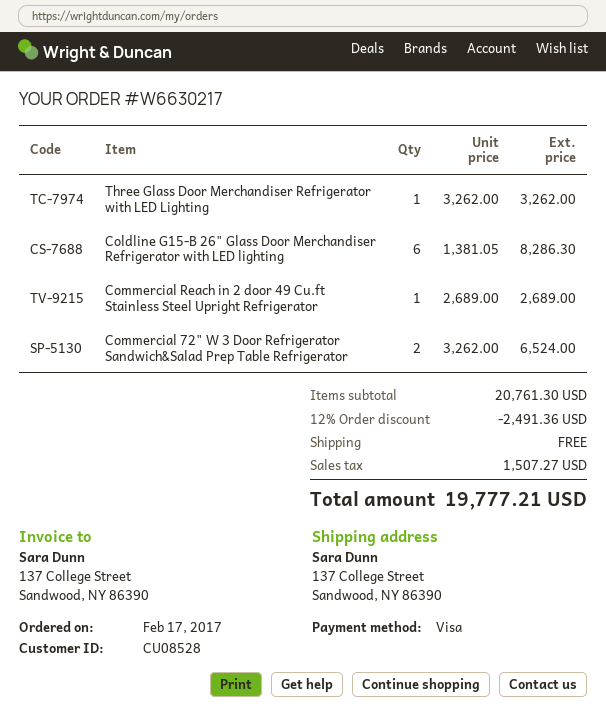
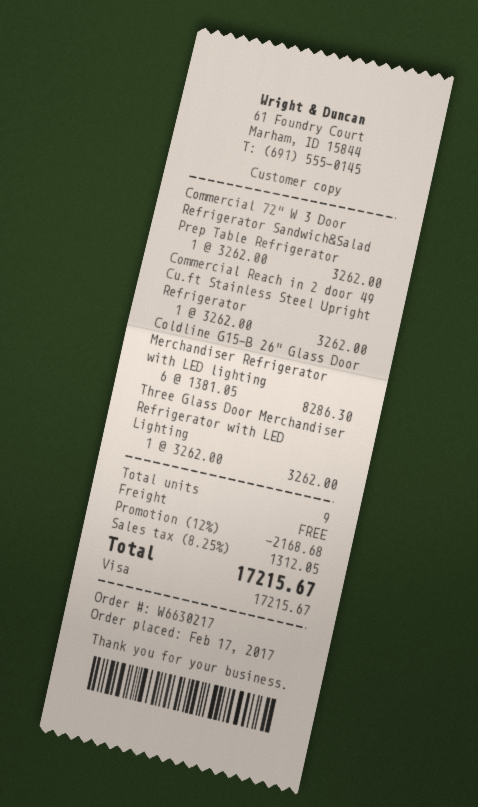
Commercial Reach in 2 door 49 Cu.ft Stainless Steel Upright Refrigerator: 1 x 2689.00 = 2689.00 -> 1 x 3262.00 = 3262.00
Commercial 72" W 3 Door Refrigerator Sandwich&Salad Prep Table Refrigerator: 2 x 3262.00 = 6524.00 -> 1 x 3262.00 = 3262.00
discount: 12% = 2491.36 -> 12% = 2168.68
tax: 1507.27 -> 1312.05
total: 19777.21 -> 17215.67

